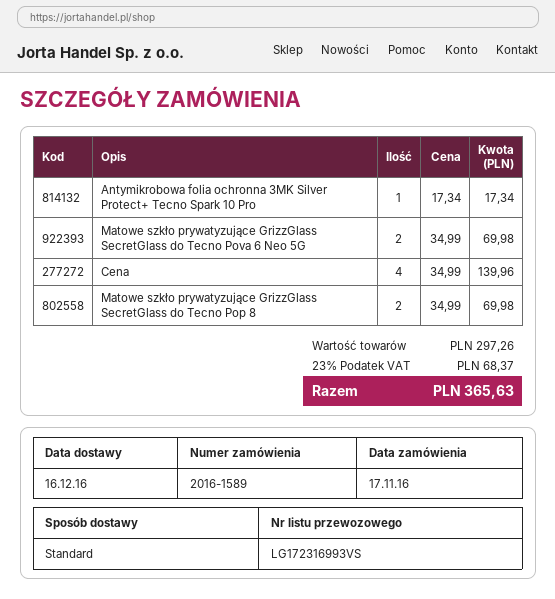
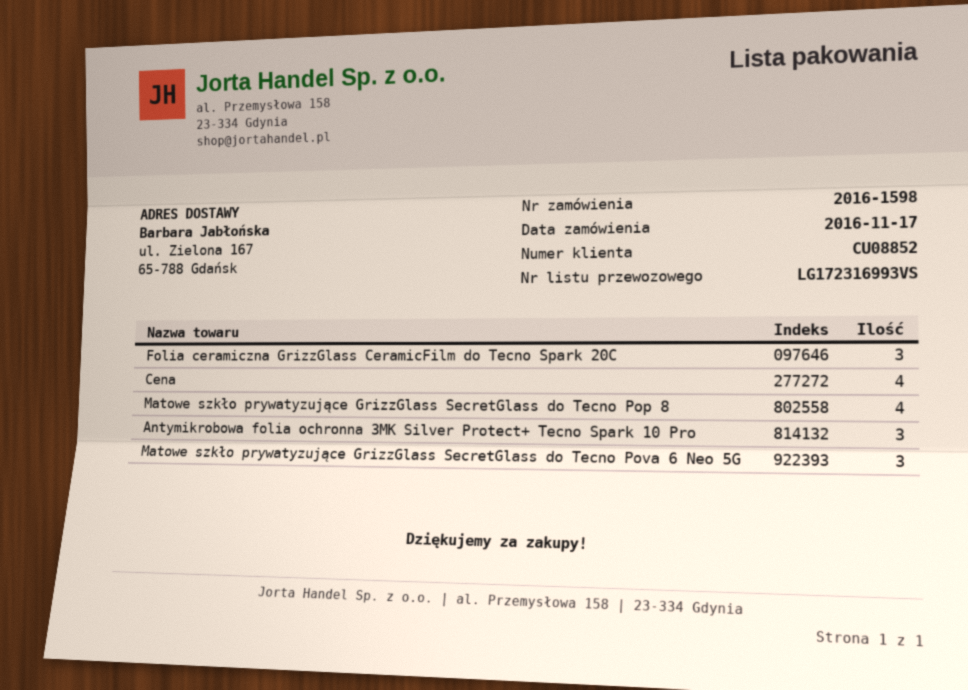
order number: 2016-1589 -> 2016-1598
Antymikrobowa folia ochronna 3MK Silver Protect+ Tecno Spark 10 Pro: 1 -> 3
Matowe szkło prywatyzujące GrizzGlass SecretGlass do Tecno Pova 6 Neo 5G: 2 -> 3
Matowe szkło prywatyzujące GrizzGlass SecretGlass do Tecno Pop 8: 2 -> 4
Folia ceramiczna GrizzGlass CeramicFilm do Tecno Spark 20C: none -> 3

